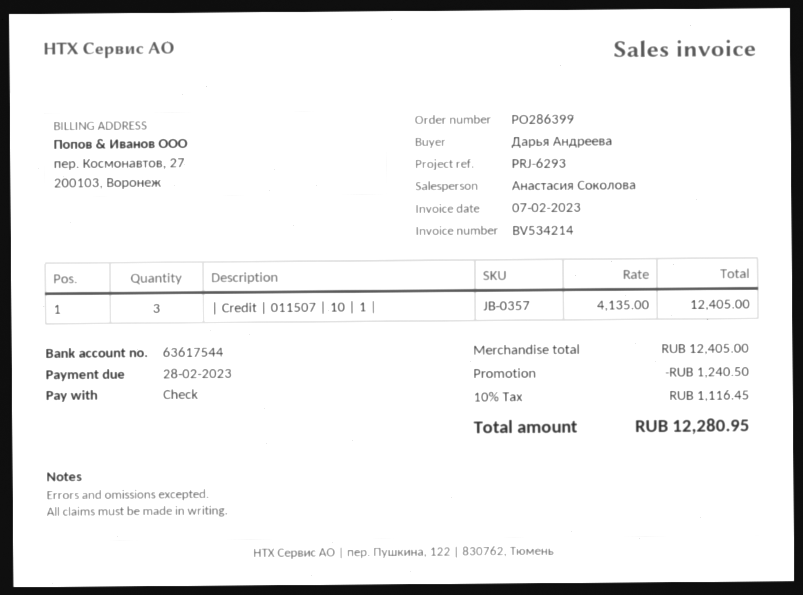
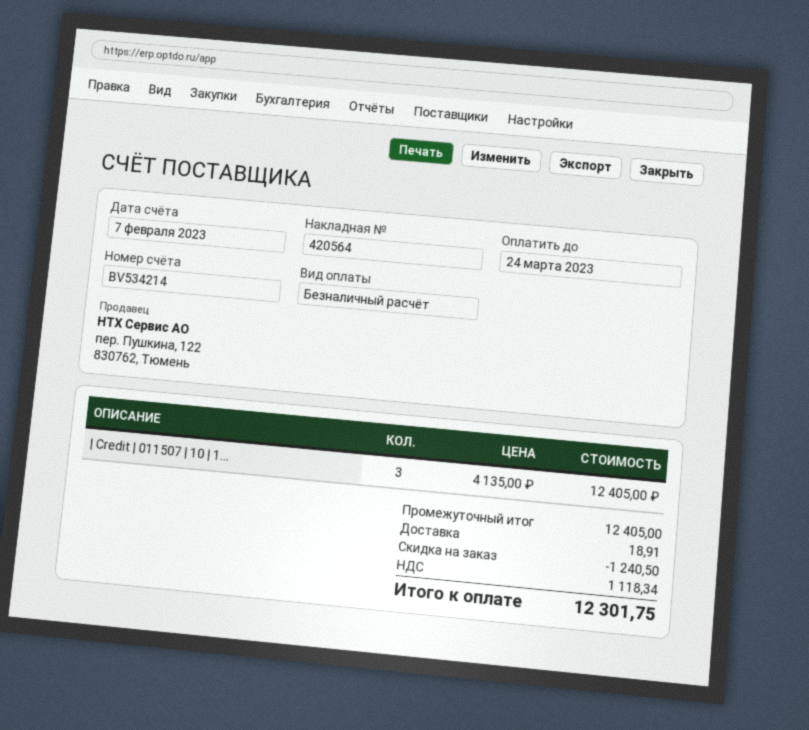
due date: 2023-02-28 -> 2023-03-24
payment method: cheque -> bank transfer
shipping: none -> 18.91
tax: 1116.45 -> 1118.34
total: 12280.95 -> 12301.75

